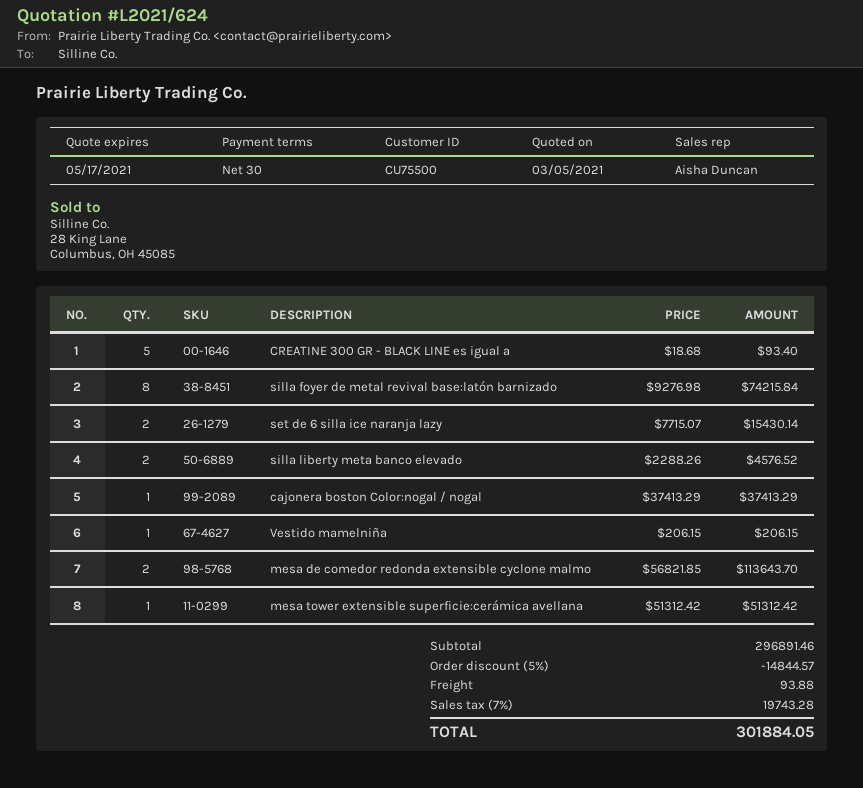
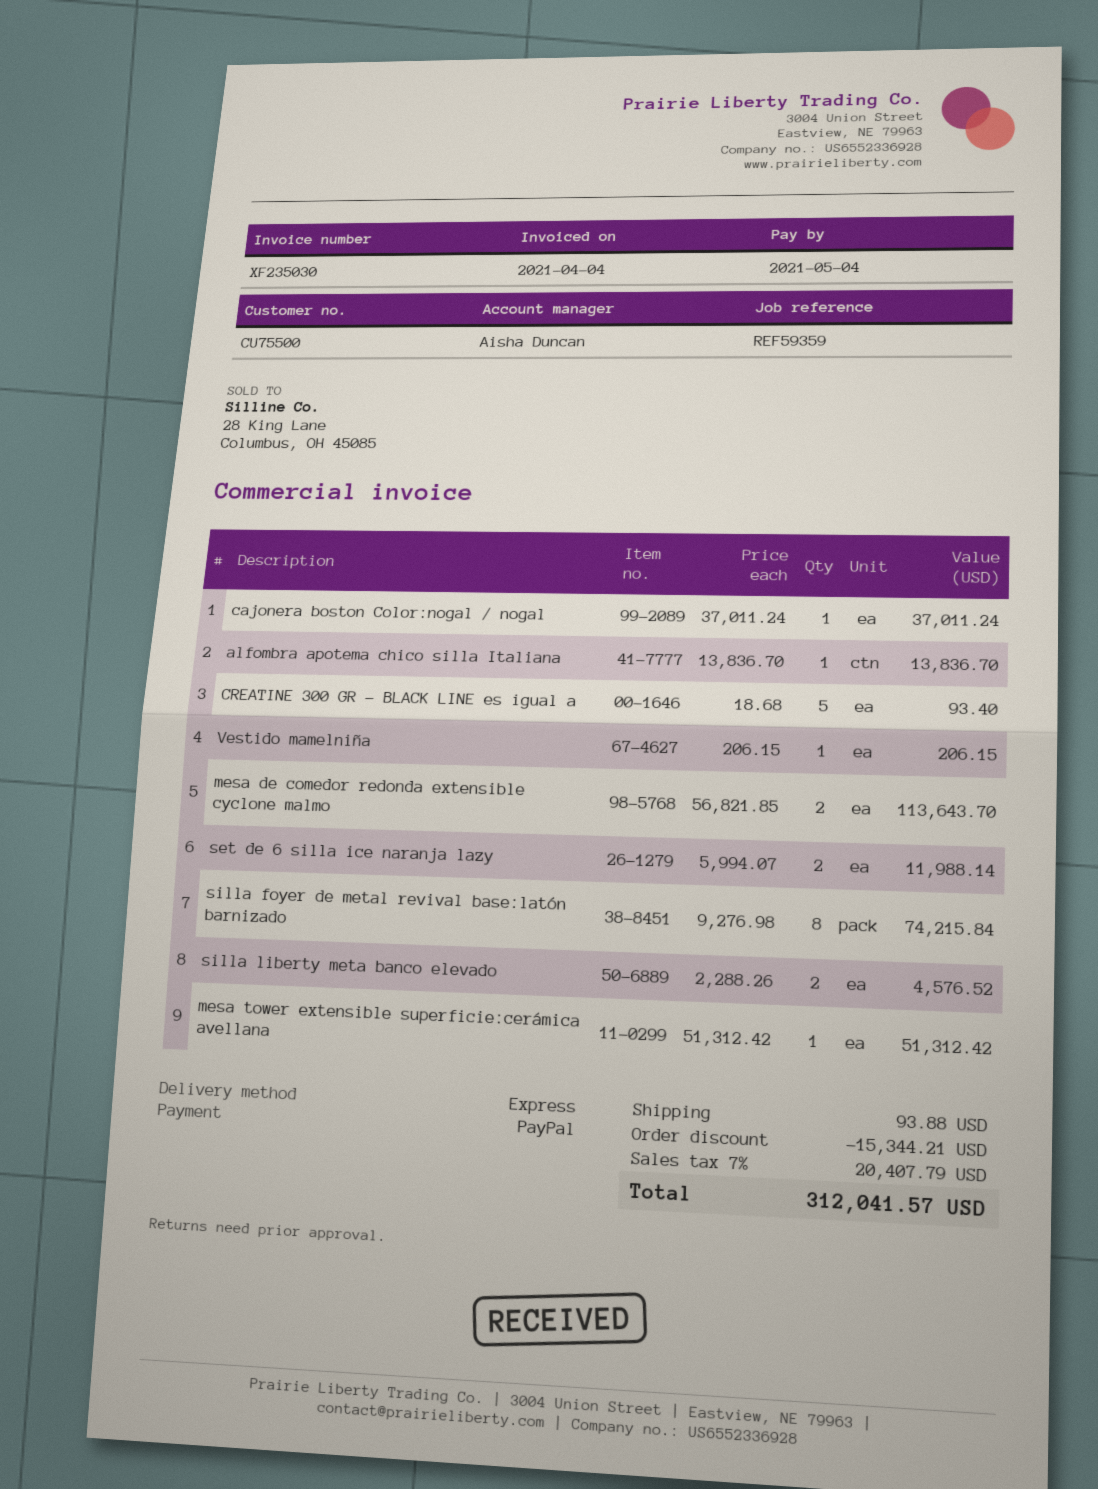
set de 6 silla ice naranja lazy: 2 x 7715.07 = 15430.14 -> 2 x 5994.07 = 11988.14
cajonera boston Color:nogal / nogal: 1 x 37413.29 = 37413.29 -> 1 x 37011.24 = 37011.24
alfombra apotema chico silla Italiana: none -> 1 x 13836.70 = 13836.70
discount: 14844.57 -> 15344.21
tax: 7% = 19743.28 -> 7% = 20407.79
total: 301884.05 -> 312041.57

